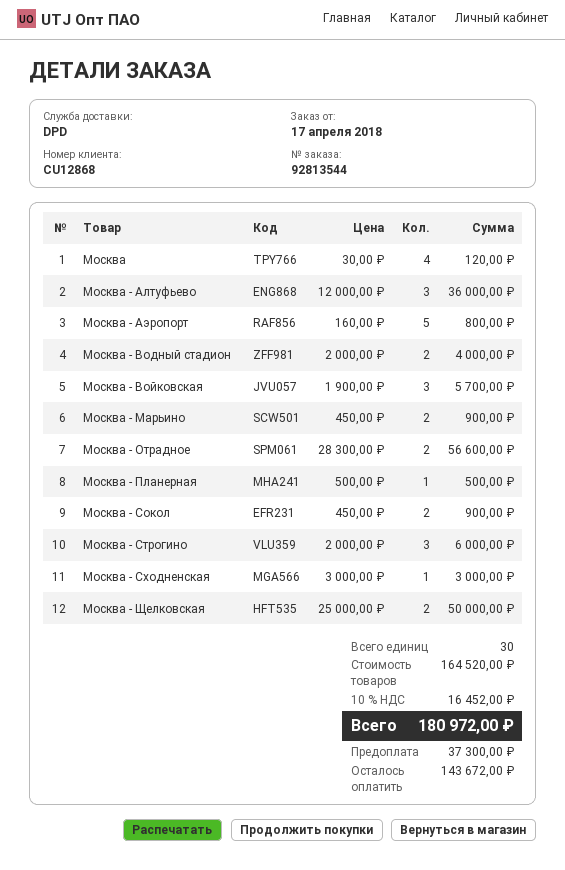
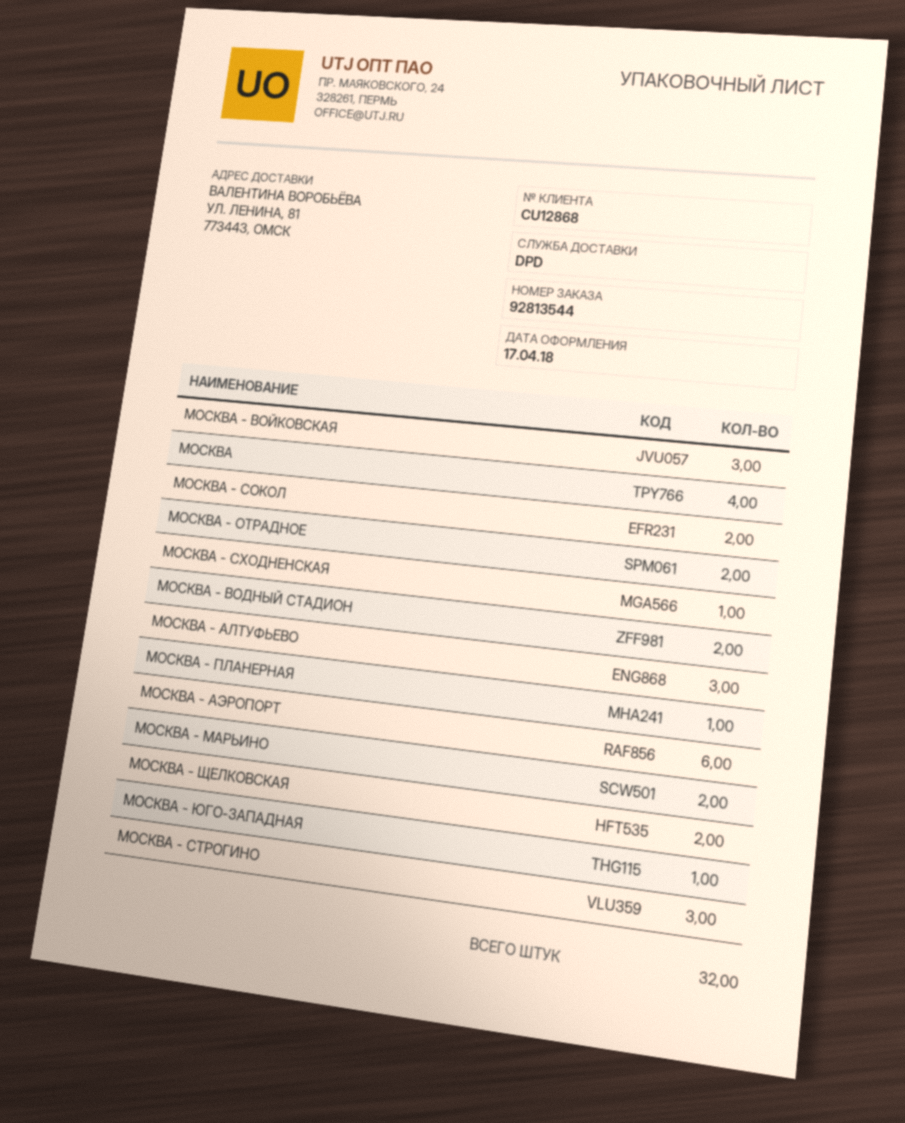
Москва - Аэропорт: 5 -> 6
МОСКВА - ЮГО-ЗАПАДНАЯ: none -> 1
total quantity: 30 -> 32

